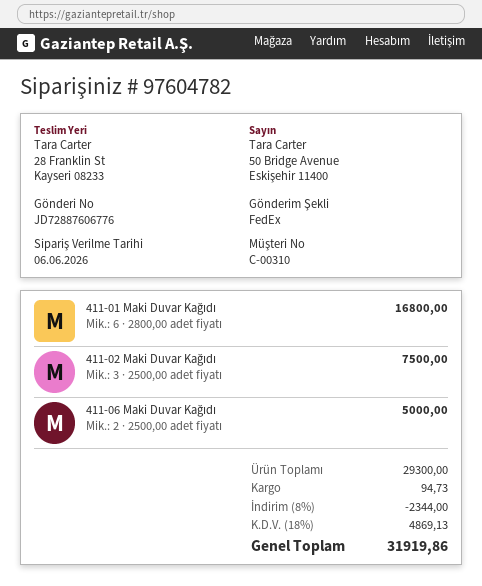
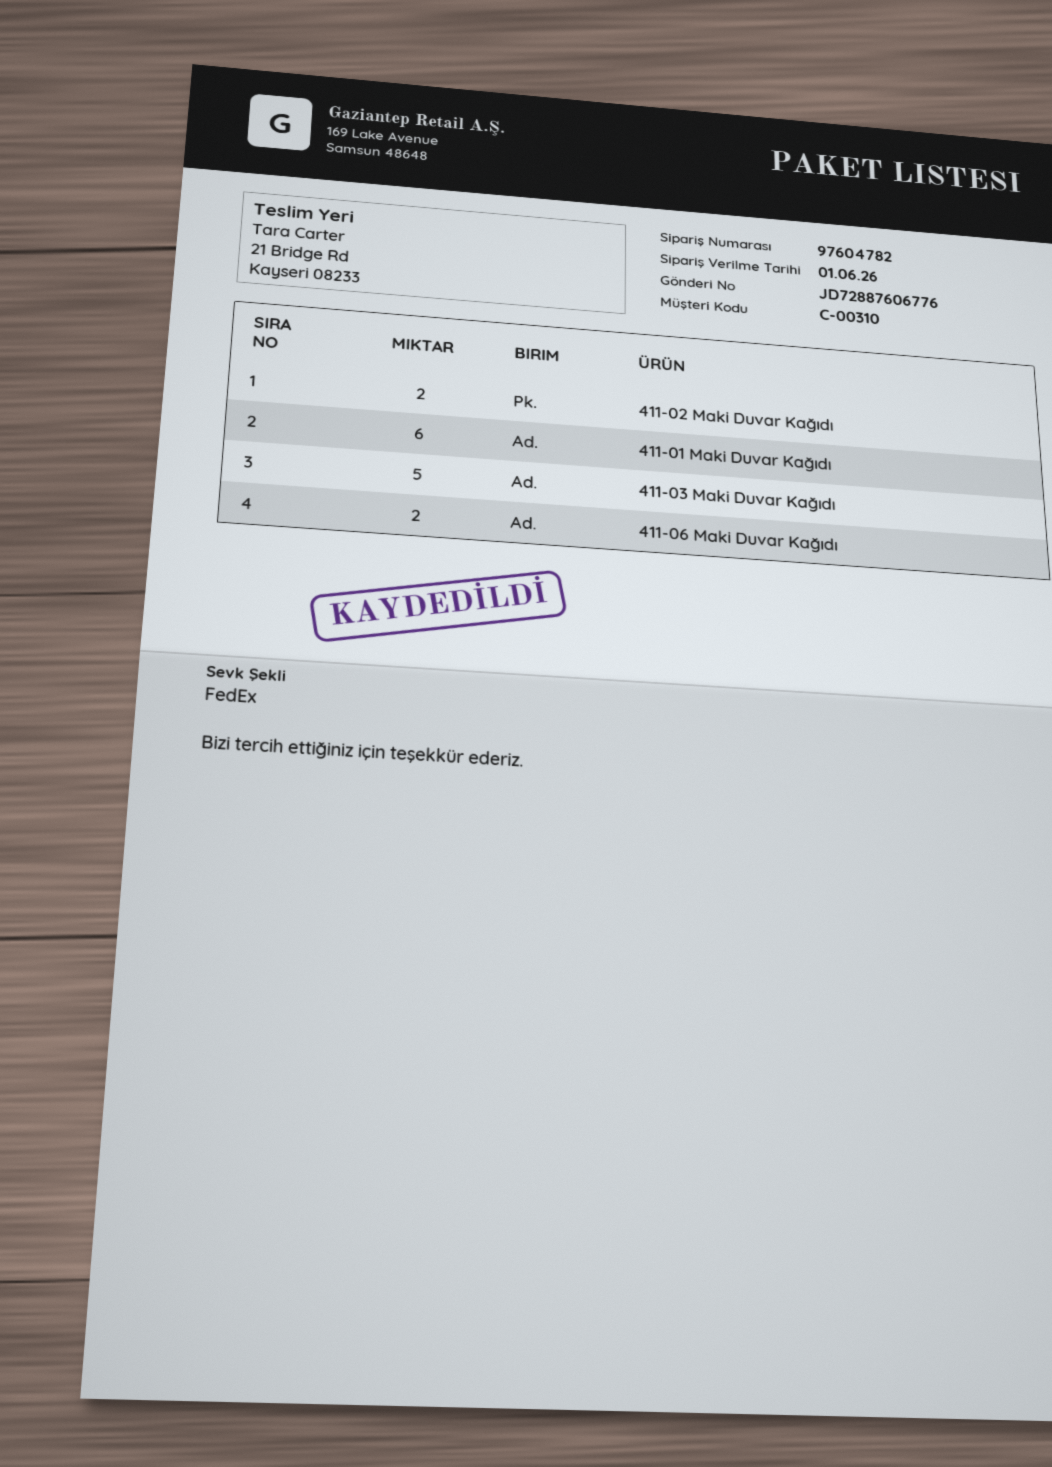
order date: 2026-06-06 -> 2026-06-01
ship to: 28 Franklin St, Kayseri 08233 -> 21 Bridge Rd, Kayseri 08233
411-02 Maki Duvar Kağıdı: 3 -> 2
411-03 Maki Duvar Kağıdı: none -> 5

